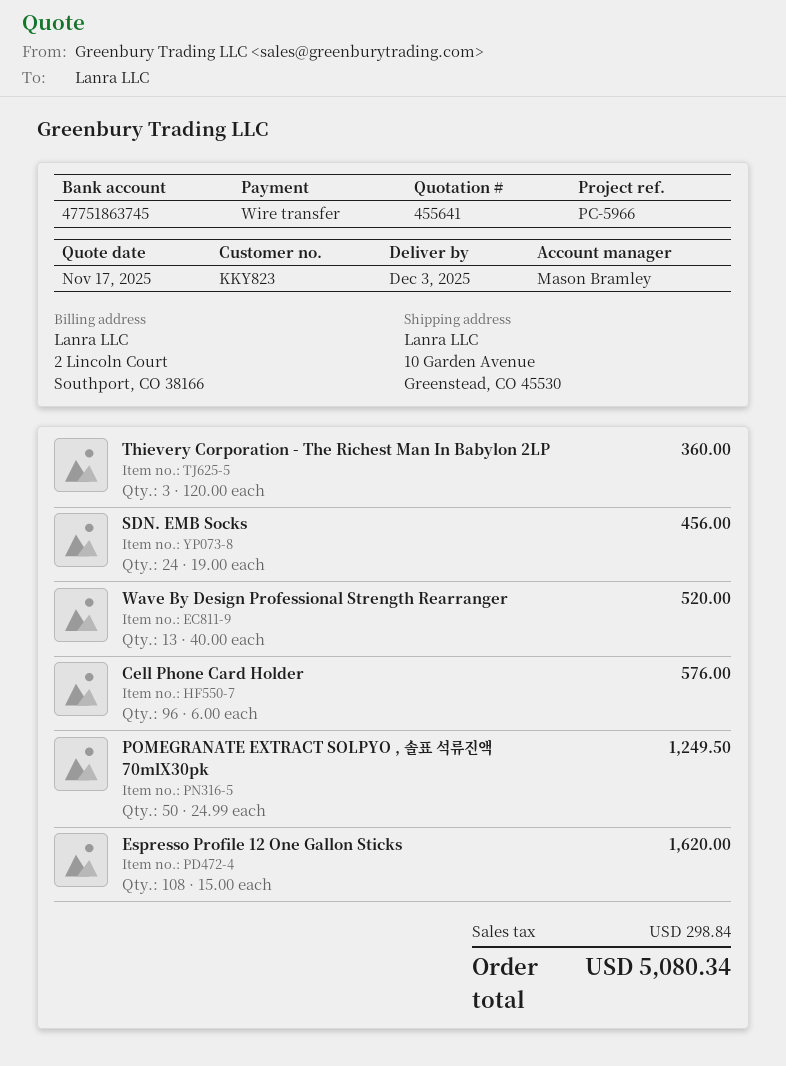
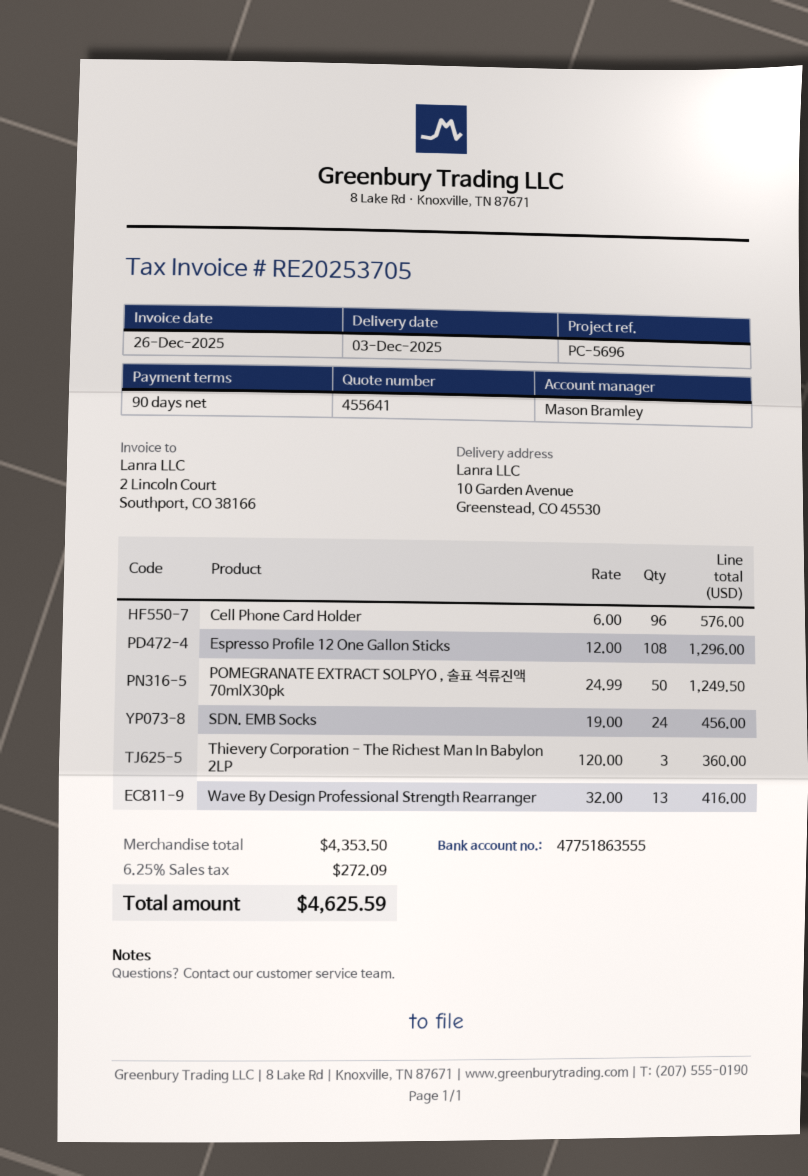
reference: PC-5966 -> PC-5696
bank account: 47751863745 -> 47751863555
Wave By Design Professional Strength Rearranger: 13 x 40.00 = 520.00 -> 13 x 32.00 = 416.00
Espresso Profile 12 One Gallon Sticks: 108 x 15.00 = 1620.00 -> 108 x 12.00 = 1296.00
tax: 298.84 -> 272.09
total: 5080.34 -> 4625.59

